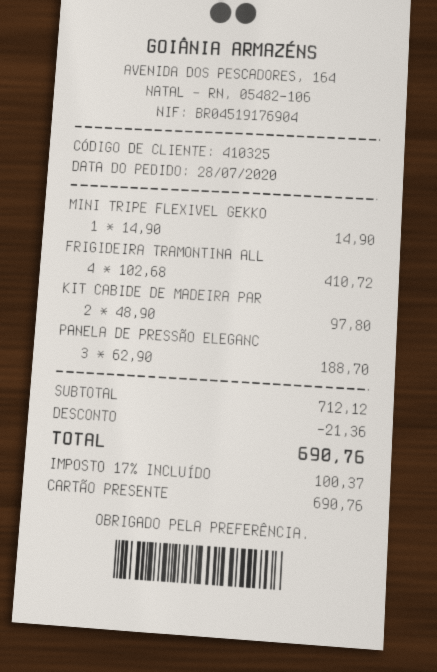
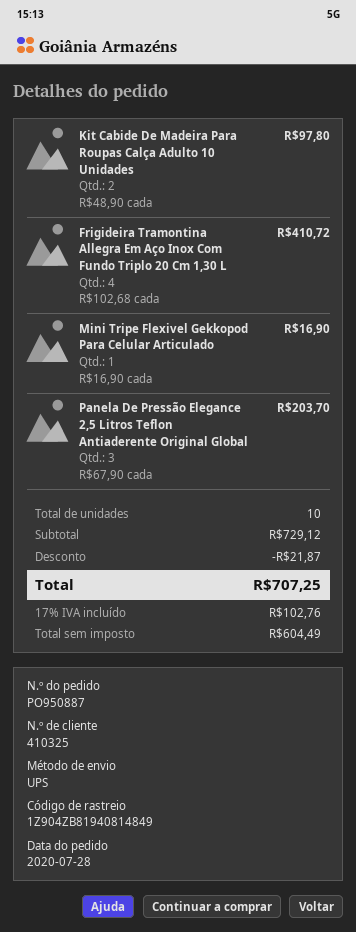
MINI TRIPE FLEXIVEL GEKKO: 1 x 14.90 = 14.90 -> 1 x 16.90 = 16.90
PANELA DE PRESSÃO ELEGANC: 3 x 62.90 = 188.70 -> 3 x 67.90 = 203.70
subtotal: 712.12 -> 729.12
discount: 21.36 -> 21.87
tax: 17% = 100.37 -> 17% = 102.76
total: 690.76 -> 707.25

